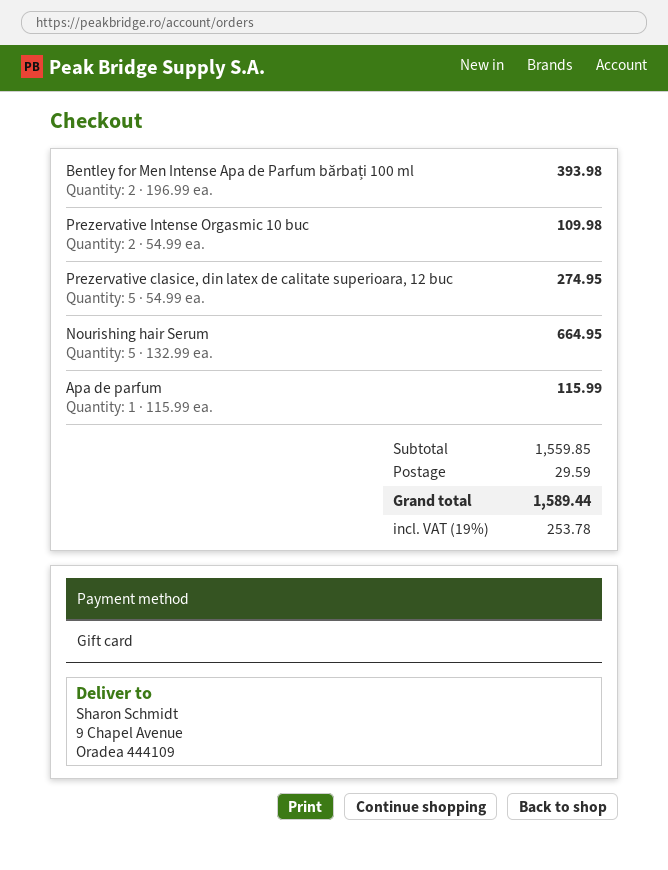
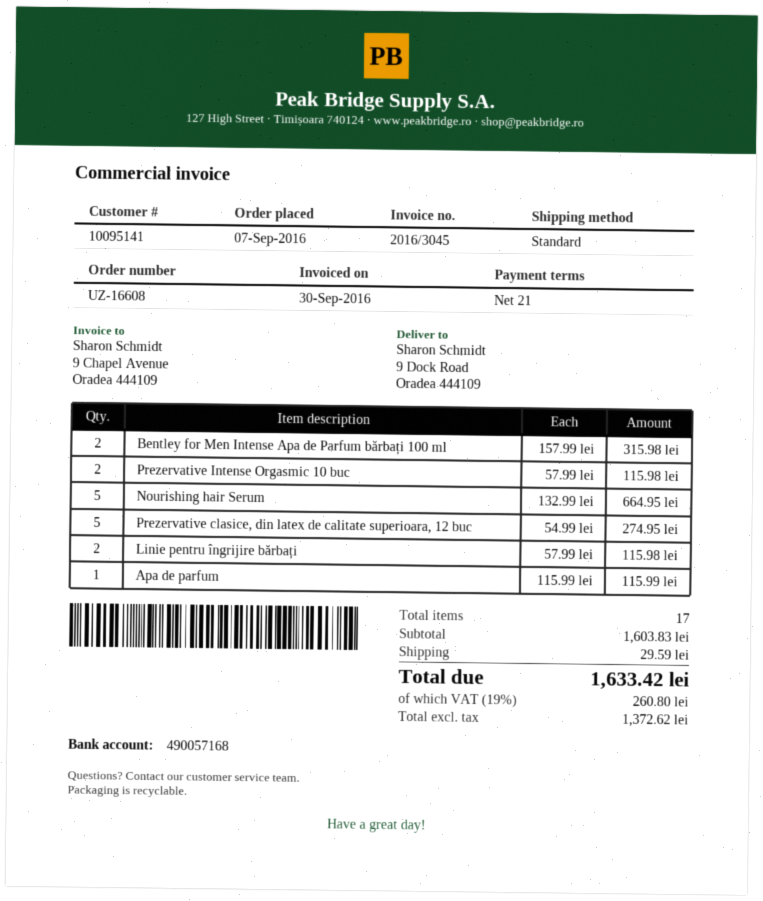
ship to: 9 Chapel Avenue, Oradea 444109 -> 9 Dock Road, Oradea 444109
Bentley for Men Intense Apa de Parfum bărbați 100 ml: 2 x 196.99 = 393.98 -> 2 x 157.99 = 315.98
Prezervative Intense Orgasmic 10 buc: 2 x 54.99 = 109.98 -> 2 x 57.99 = 115.98
Linie pentru îngrijire bărbați: none -> 2 x 57.99 = 115.98
subtotal: 1559.85 -> 1603.83
tax: 19% = 253.78 -> 19% = 260.80
total: 1589.44 -> 1633.42

